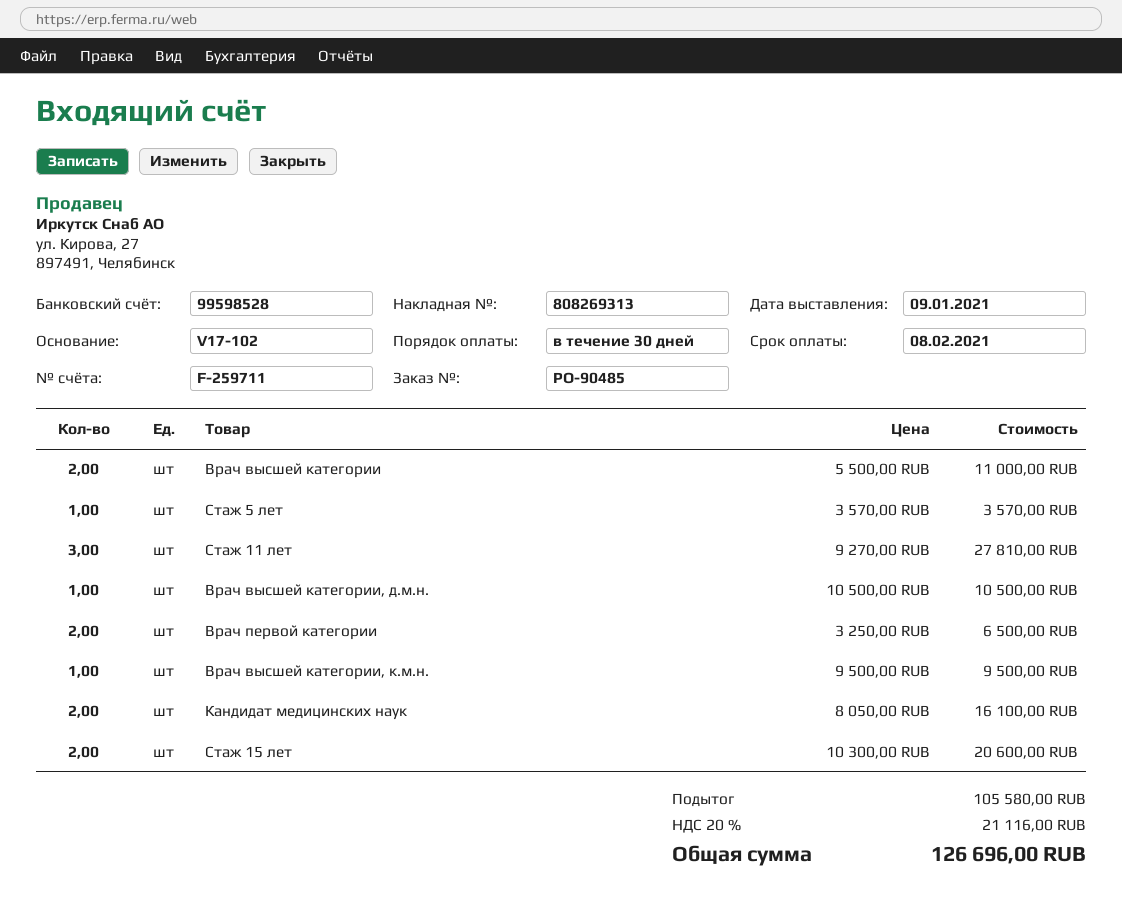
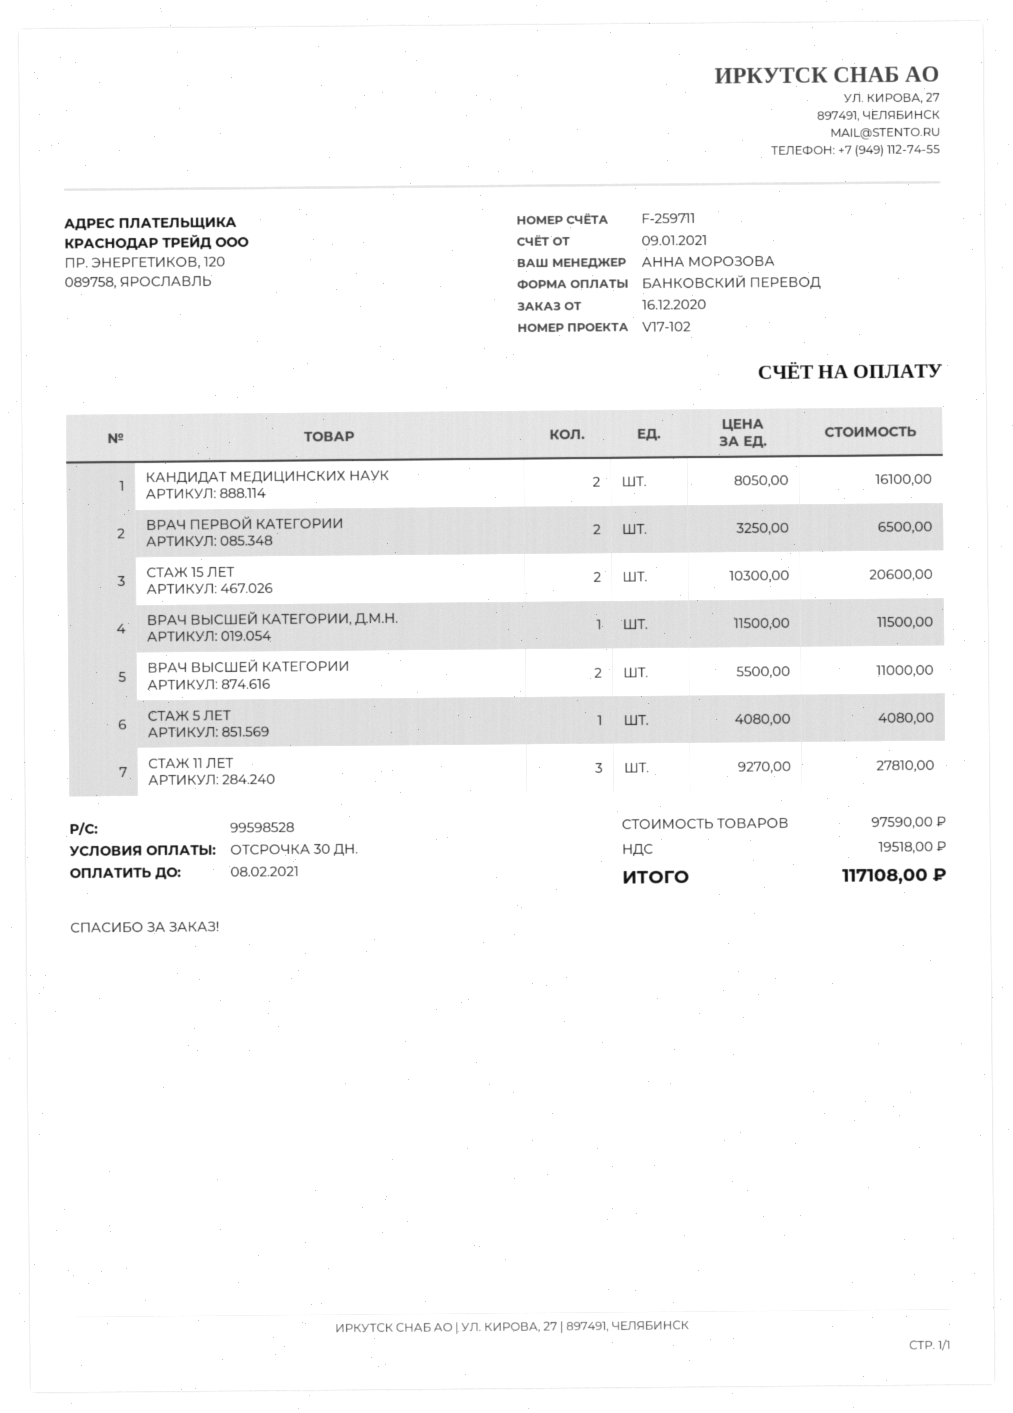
Стаж 5 лет: 1 x 3570.00 = 3570.00 -> 1 x 4080.00 = 4080.00
Врач высшей категории, д.м.н.: 1 x 10500.00 = 10500.00 -> 1 x 11500.00 = 11500.00
Врач высшей категории, к.м.н.: 1 x 9500.00 = 9500.00 -> none
subtotal: 105580.00 -> 97590.00
tax: 21116.00 -> 19518.00
total: 126696.00 -> 117108.00

